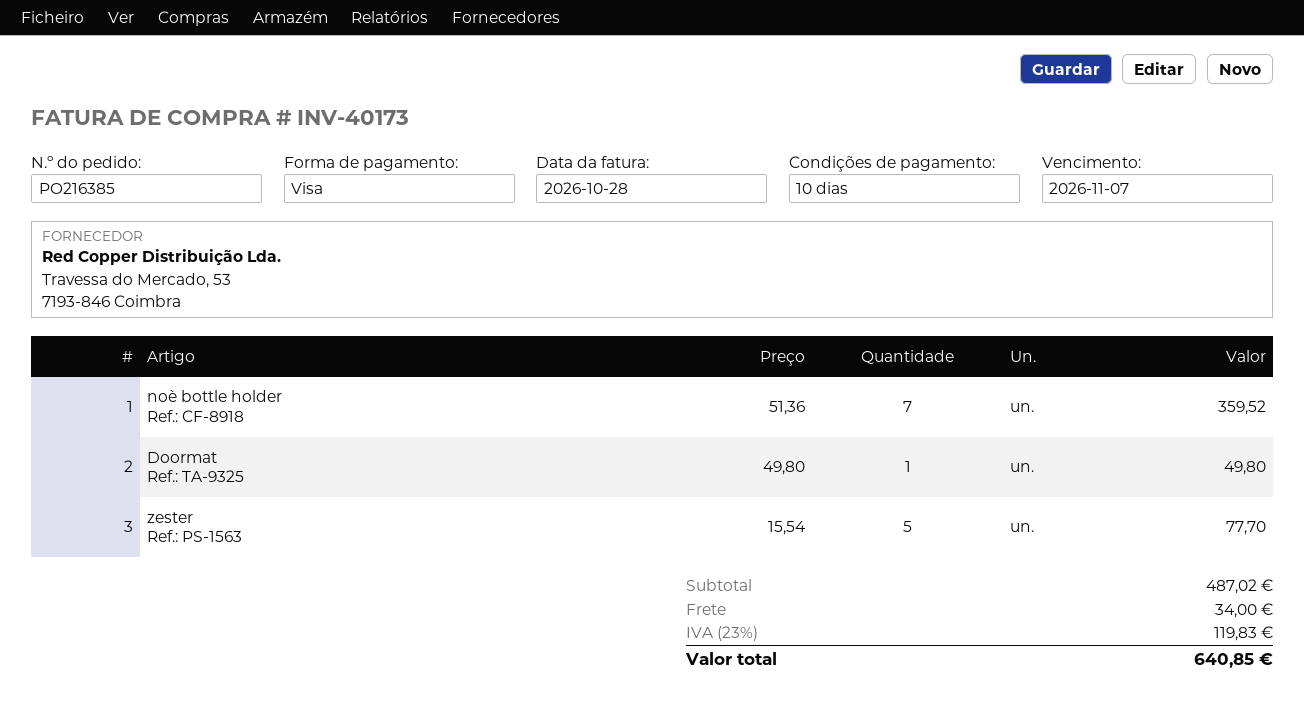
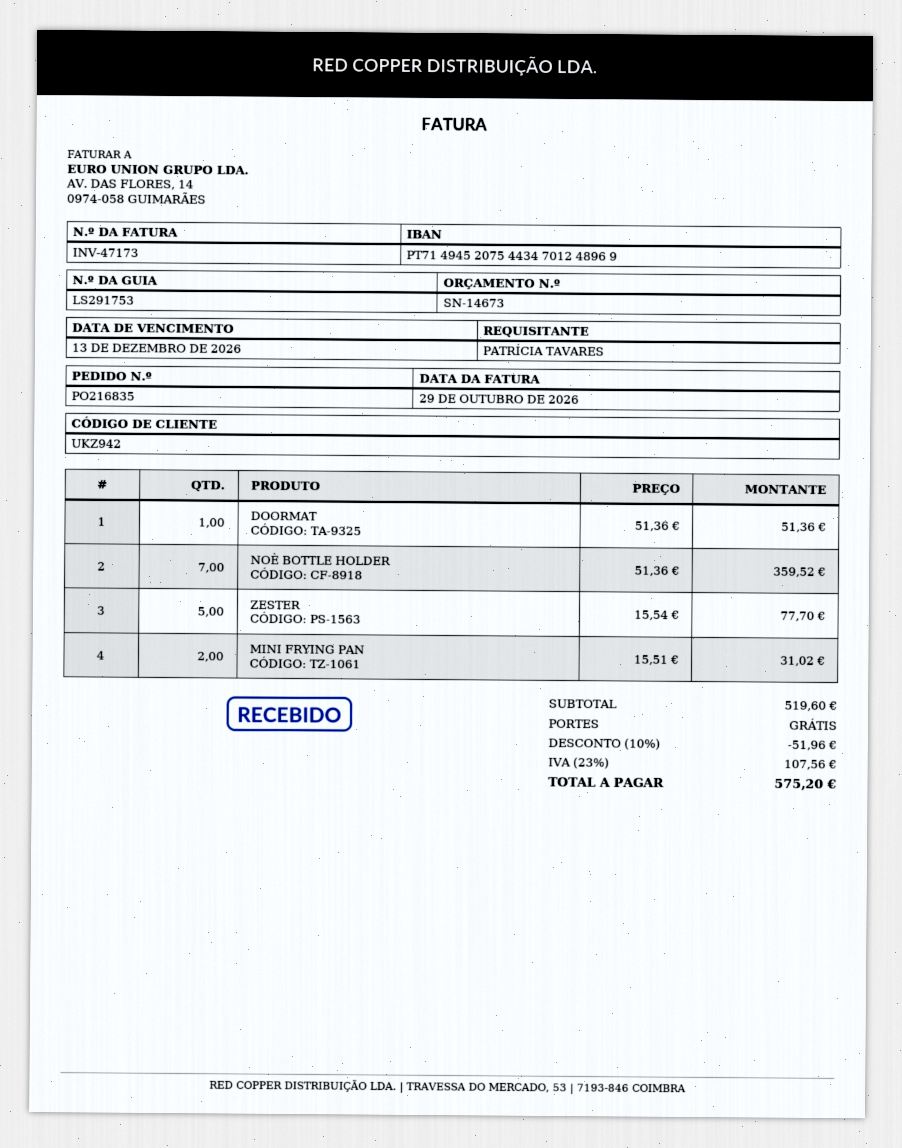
order number: PO216385 -> PO216835
invoice number: INV-40173 -> INV-47173
invoice date: 2026-10-28 -> 2026-10-29
due date: 2026-11-07 -> 2026-12-13
Doormat: 1 x 49.80 = 49.80 -> 1 x 51.36 = 51.36
MINI FRYING PAN: none -> 2 x 15.51 = 31.02
subtotal: 487.02 -> 519.60
discount: none -> 10% = 51.96
shipping: 34.00 -> 0.00
tax: 23% = 119.83 -> 23% = 107.56
total: 640.85 -> 575.20

